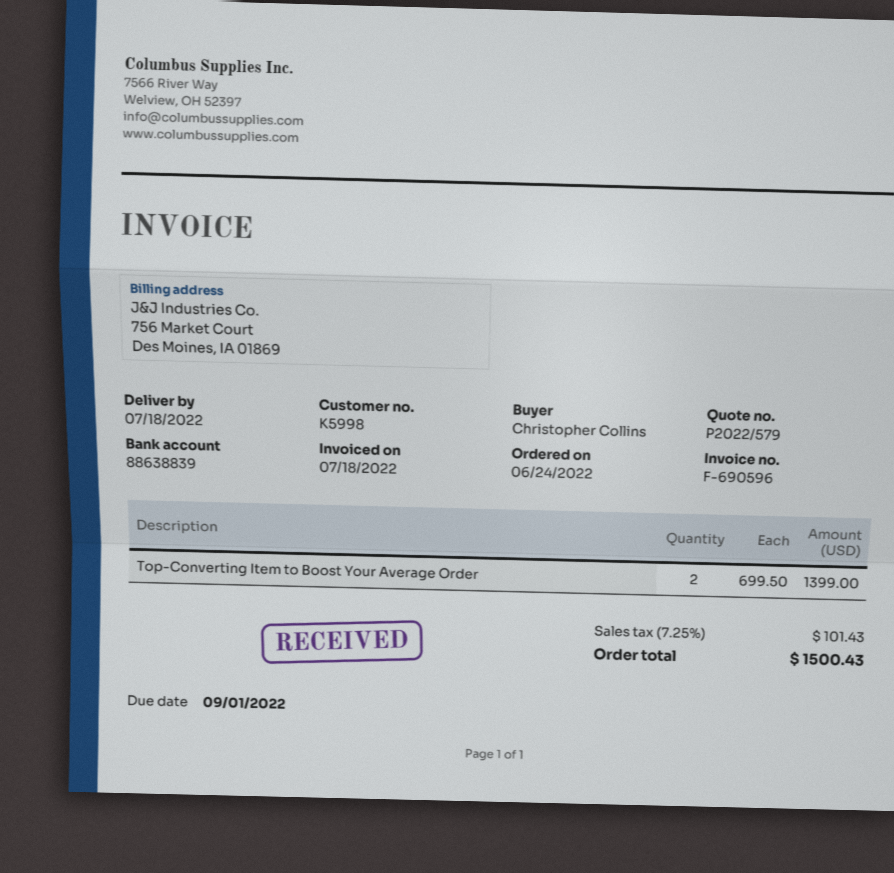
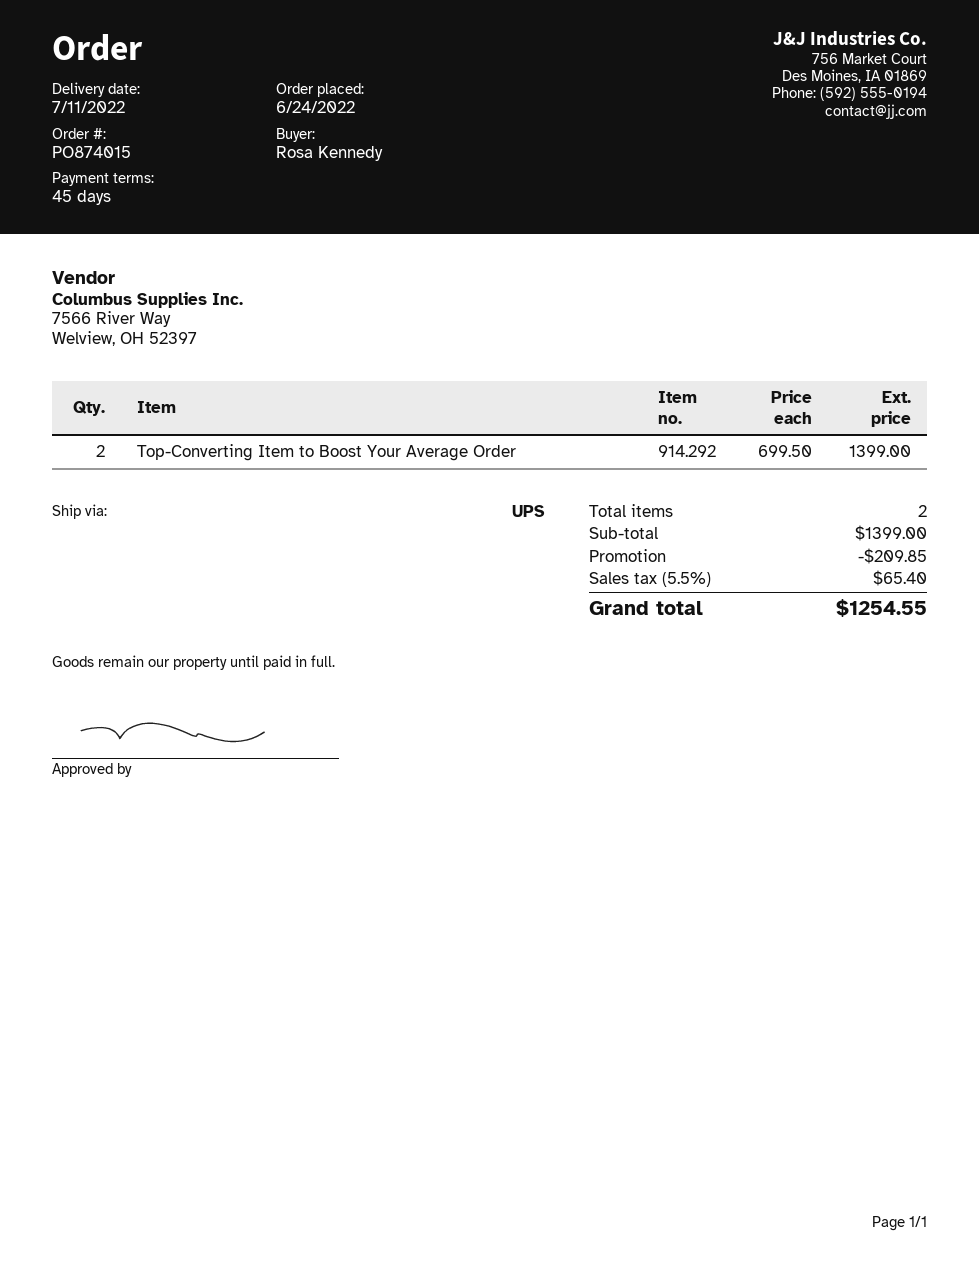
delivery date: 2022-07-18 -> 2022-07-11
ordered by: Christopher Collins -> Rosa Kennedy
discount: none -> 209.85
tax: 7.25% = 101.43 -> 5.5% = 65.40
total: 1500.43 -> 1254.55

